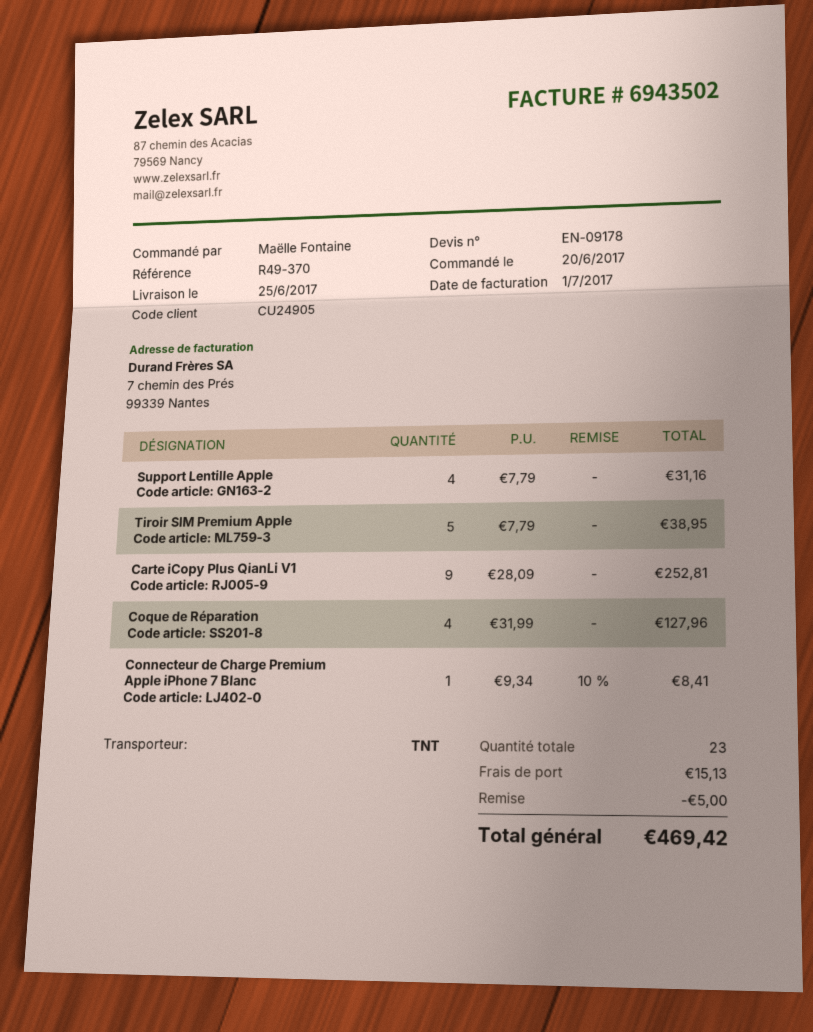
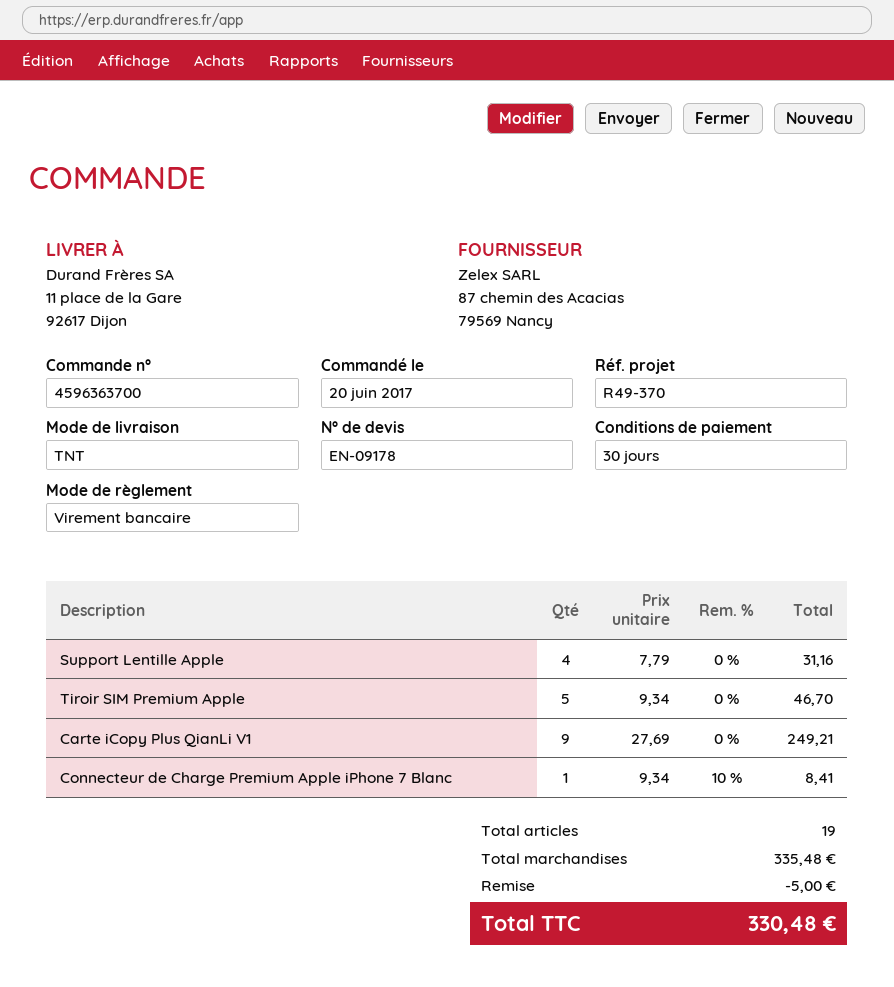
Tiroir SIM Premium Apple: 5 x 7.79 = 38.95 -> 5 x 9.34 = 46.70
Carte iCopy Plus QianLi V1: 9 x 28.09 = 252.81 -> 9 x 27.69 = 249.21
Coque de Réparation: 4 x 31.99 = 127.96 -> none
total quantity: 23 -> 19
shipping: 15.13 -> none
total: 469.42 -> 330.48

